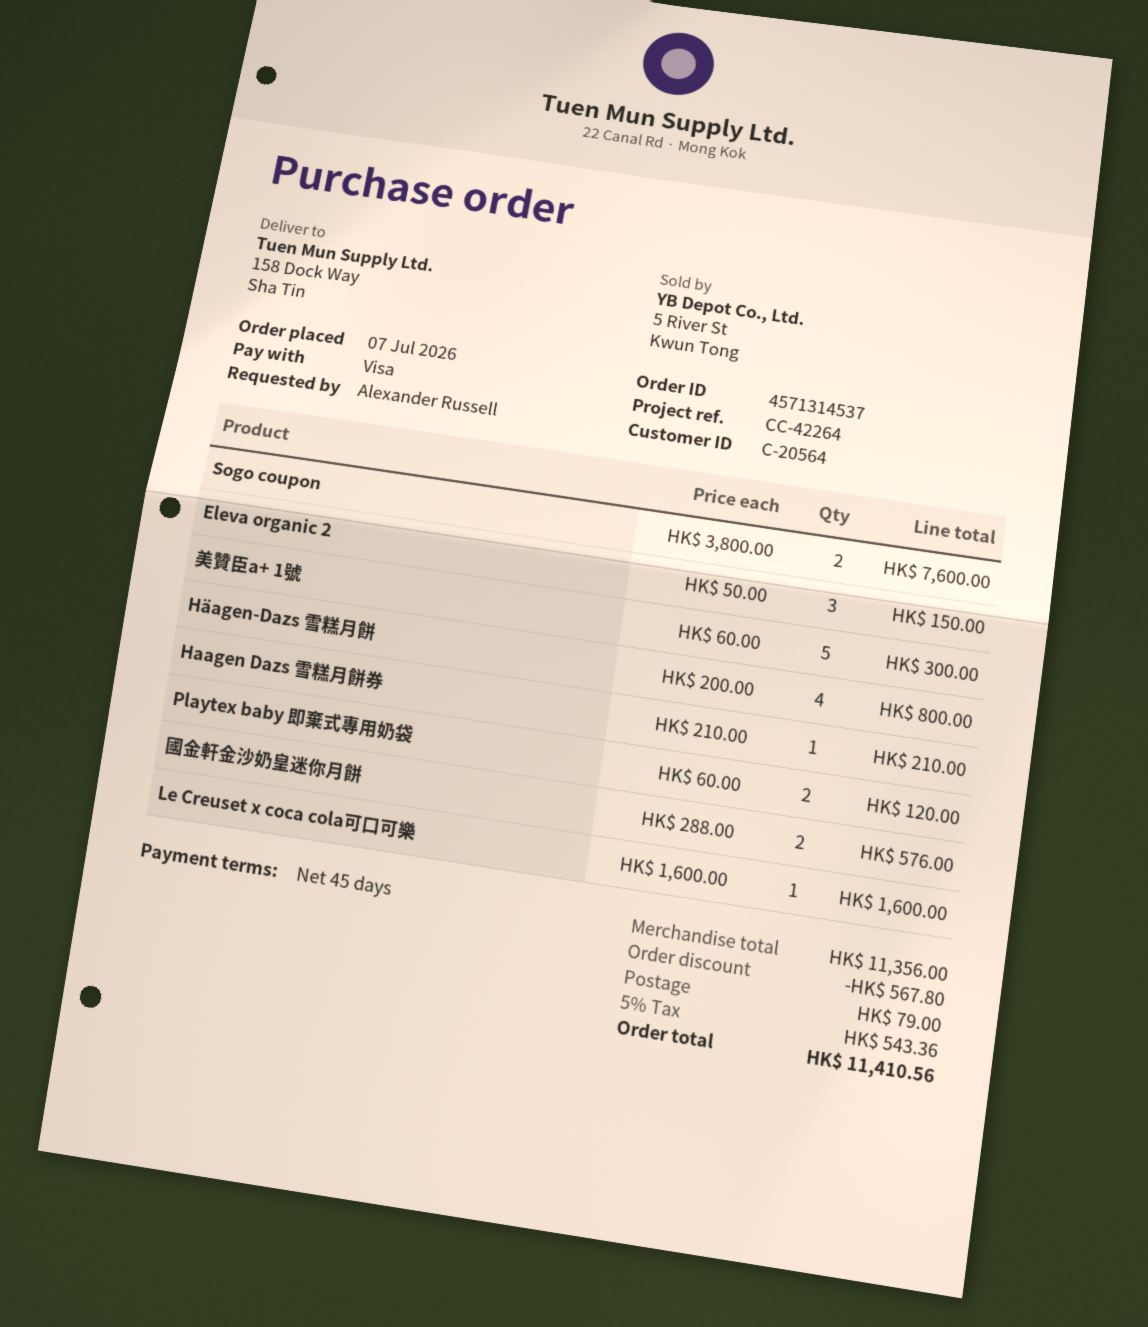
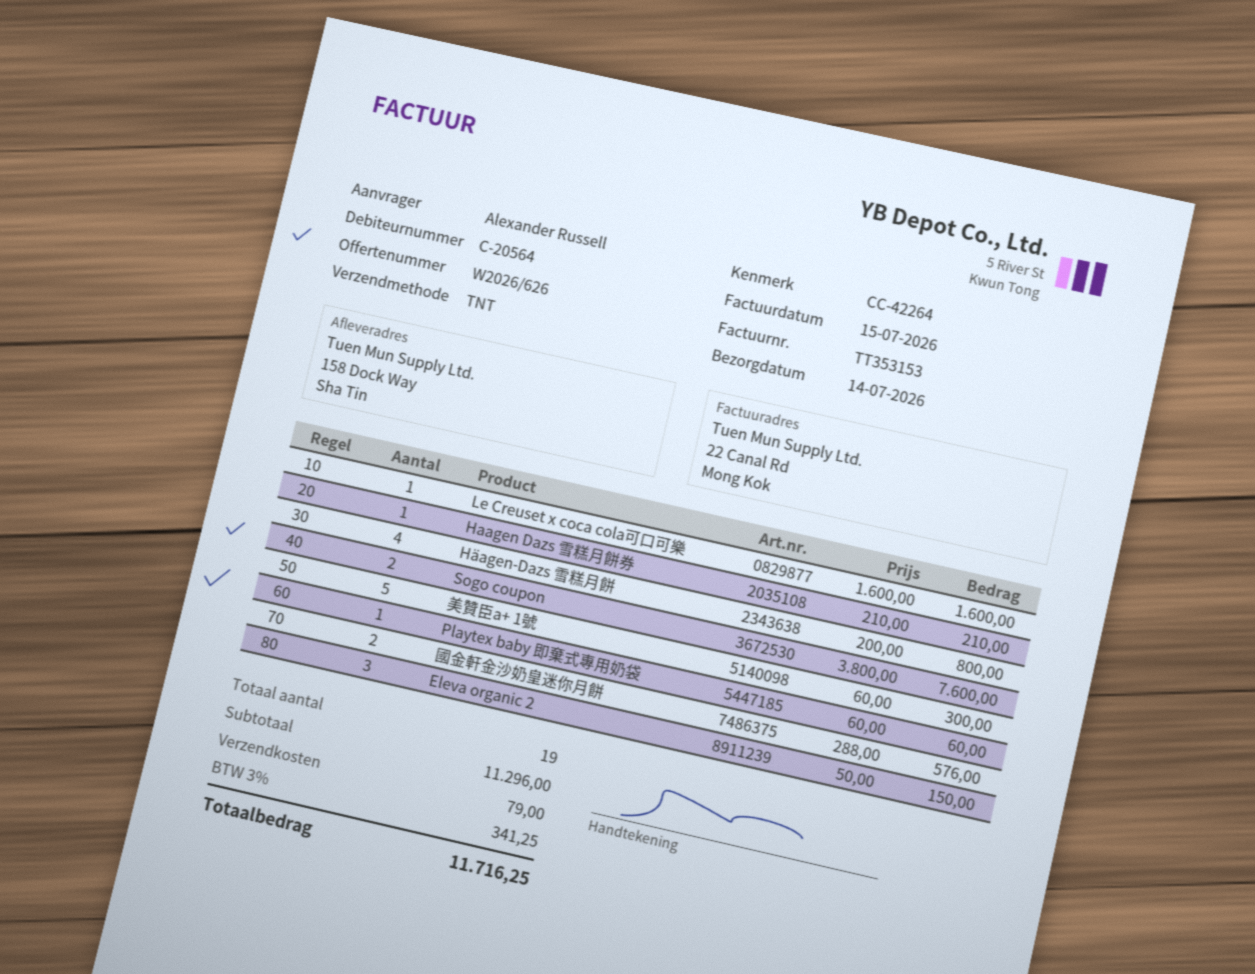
Playtex baby 即棄式專用奶袋: 2 x 60.00 = 120.00 -> 1 x 60.00 = 60.00
subtotal: 11356.00 -> 11296.00
discount: 567.80 -> none
tax: 5% = 543.36 -> 3% = 341.25
total: 11410.56 -> 11716.25

